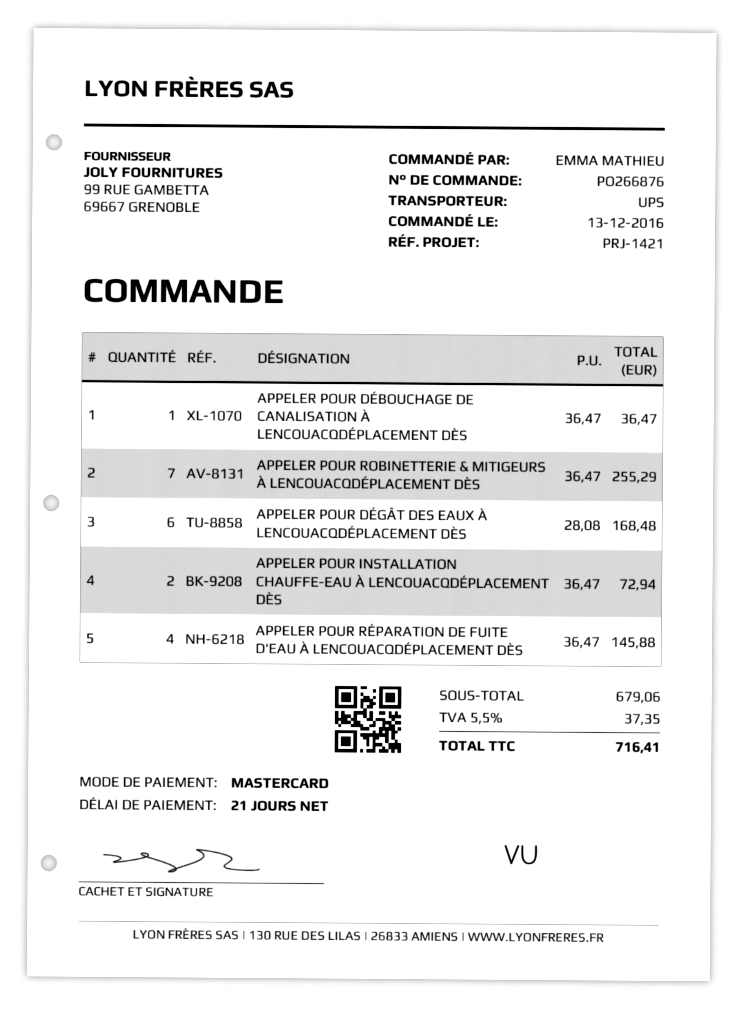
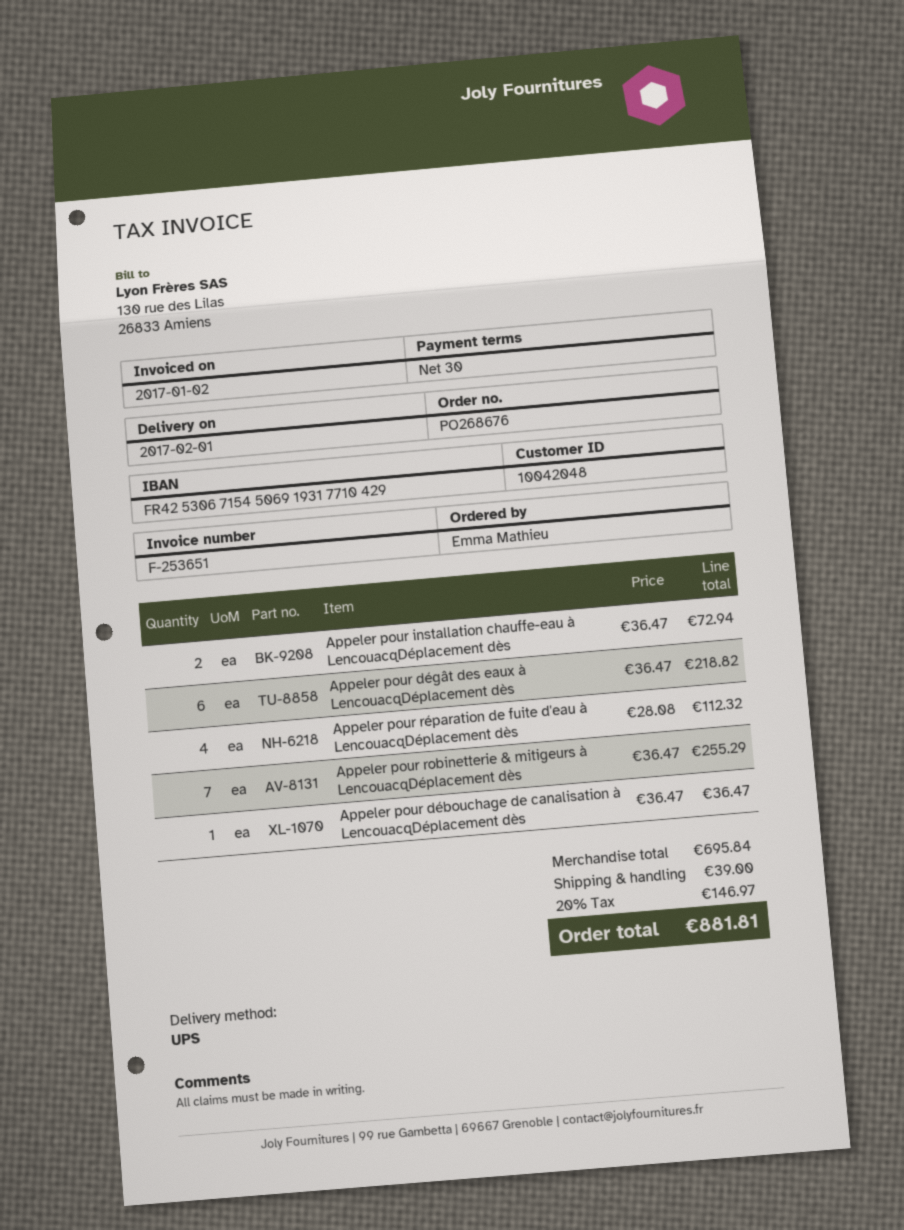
order number: PO266876 -> PO268676
payment terms: 21 days -> 30 days
APPELER POUR DÉGÂT DES EAUX À LENCOUACQDÉPLACEMENT DÈS: 6 x 28.08 = 168.48 -> 6 x 36.47 = 218.82
APPELER POUR RÉPARATION DE FUITE D'EAU À LENCOUACQDÉPLACEMENT DÈS: 4 x 36.47 = 145.88 -> 4 x 28.08 = 112.32
subtotal: 679.06 -> 695.84
shipping: none -> 39.00
tax: 5.5% = 37.35 -> 20% = 146.97
total: 716.41 -> 881.81

